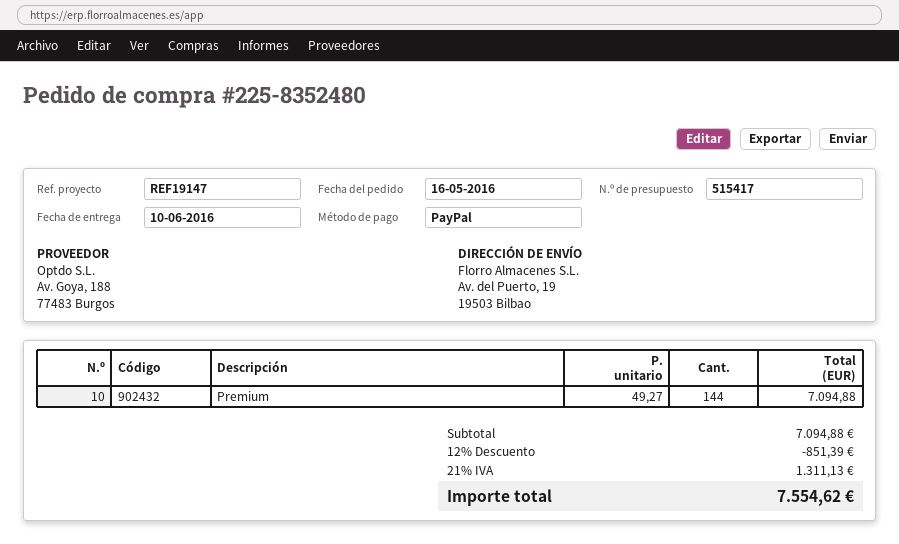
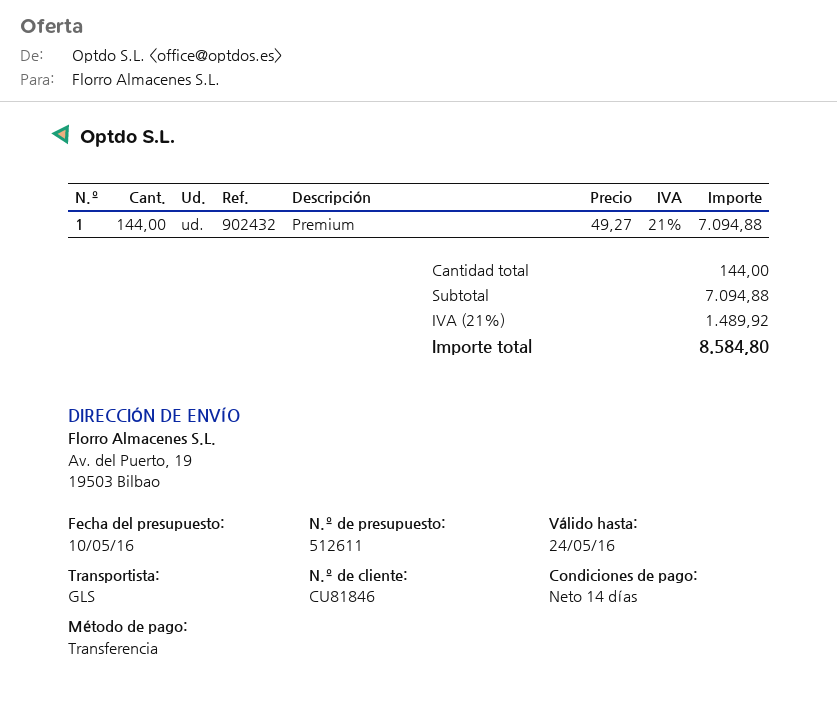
quote number: 515417 -> 512611
payment method: PayPal -> bank transfer
discount: 12% = 851.39 -> none
tax: 21% = 1311.13 -> 21% = 1489.92
total: 7554.62 -> 8584.80

